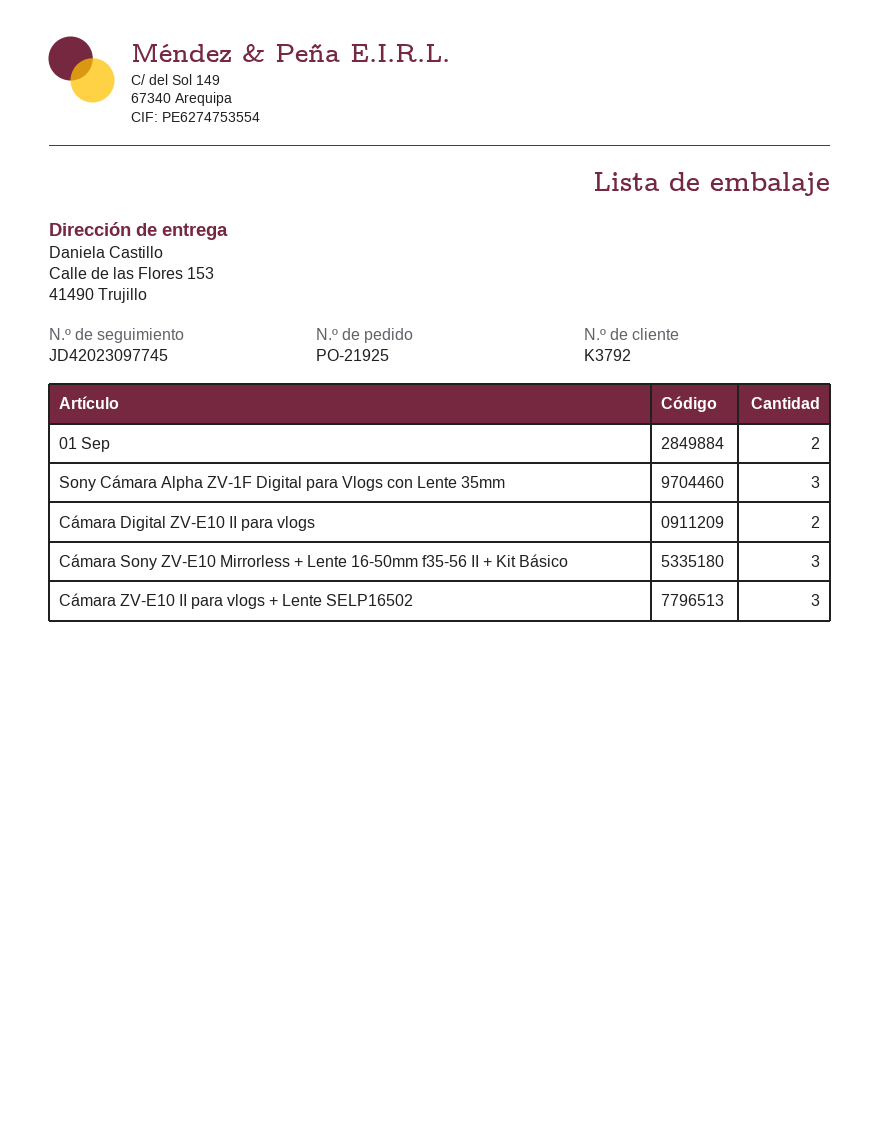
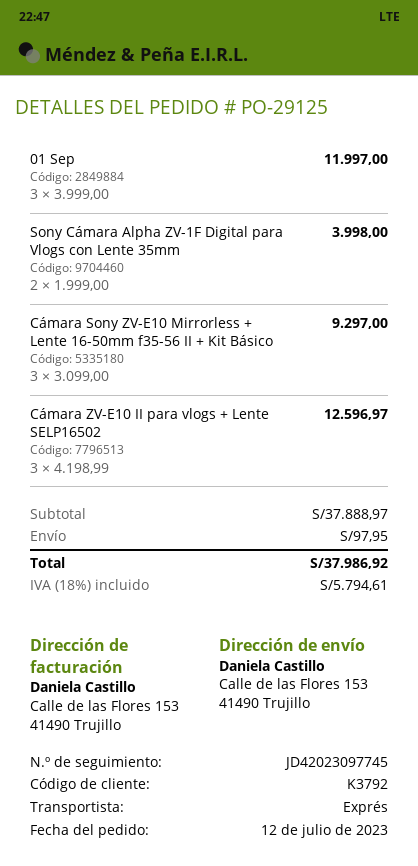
order number: PO-21925 -> PO-29125
01 Sep: 2 -> 3
Sony Cámara Alpha ZV-1F Digital para Vlogs con Lente 35mm: 3 -> 2
Cámara Digital ZV-E10 II para vlogs: 2 -> none

